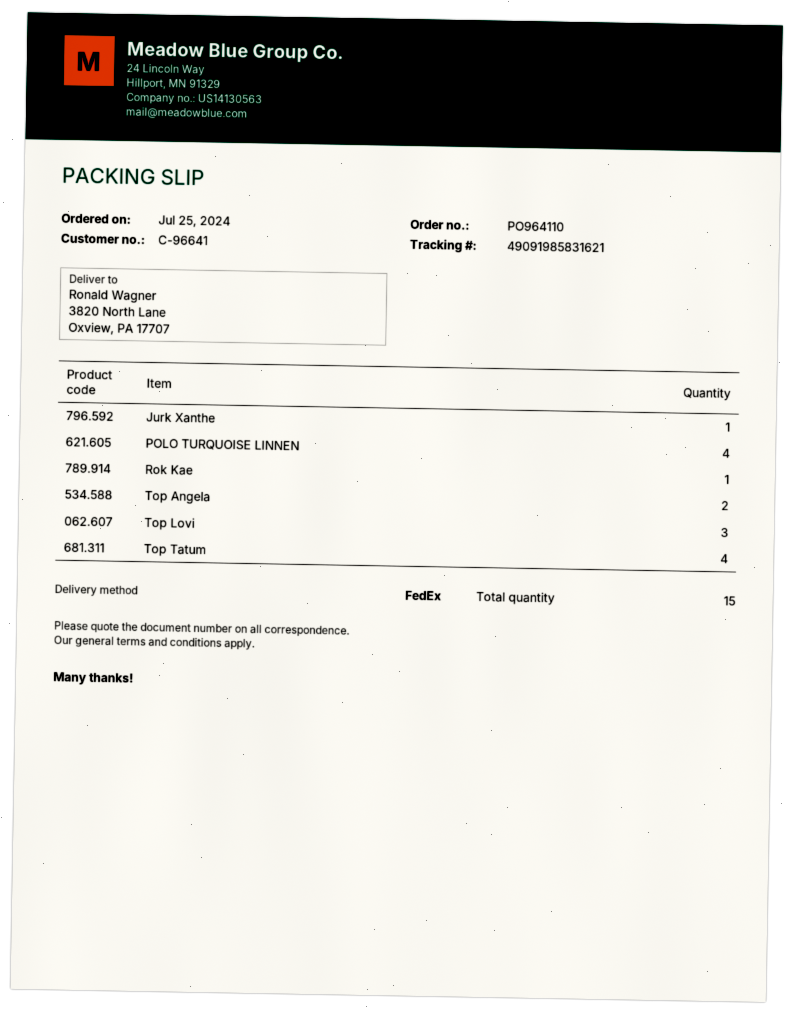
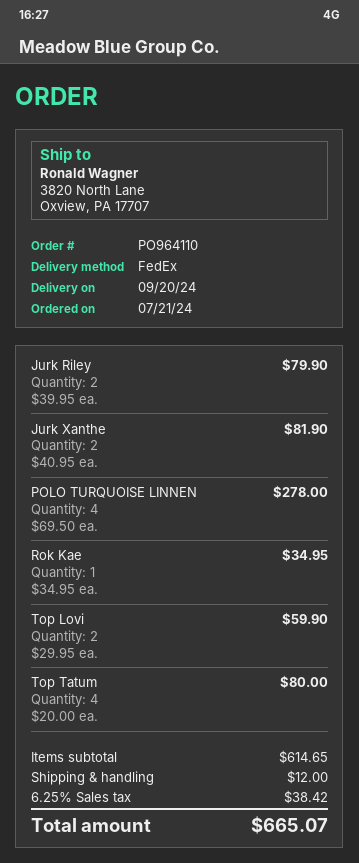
order date: 2024-07-25 -> 2024-07-21
Jurk Xanthe: 1 -> 2
Top Angela: 2 -> none
Top Lovi: 3 -> 2
Jurk Riley: none -> 2

